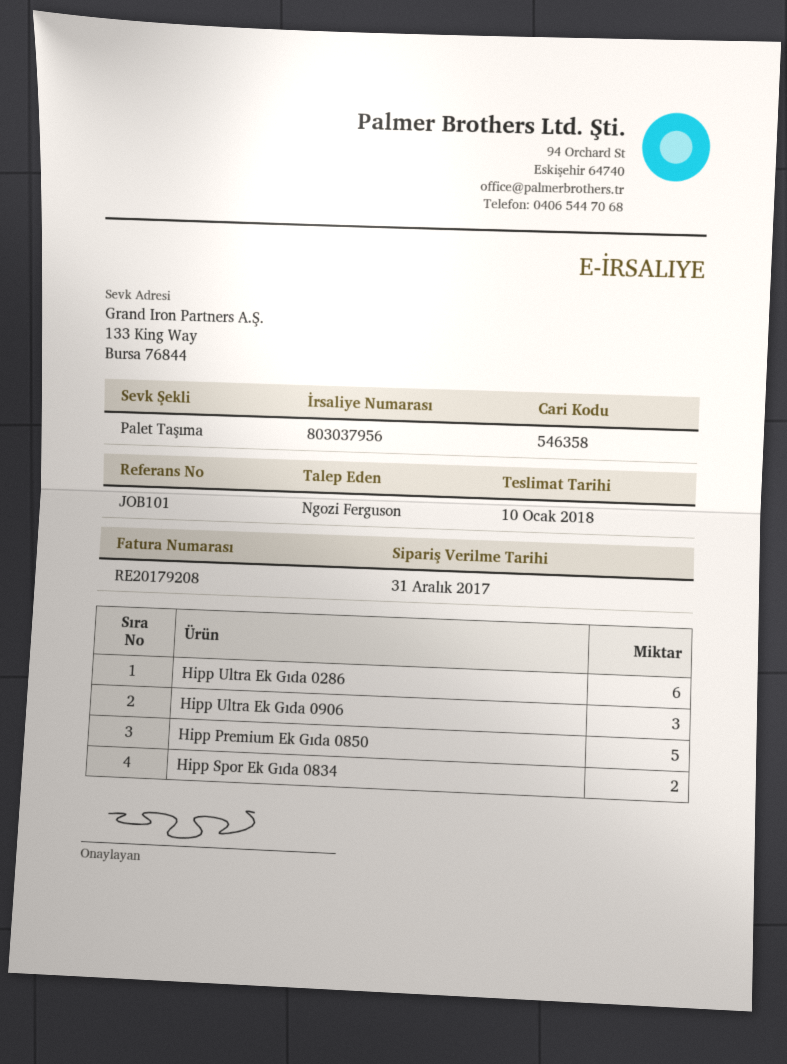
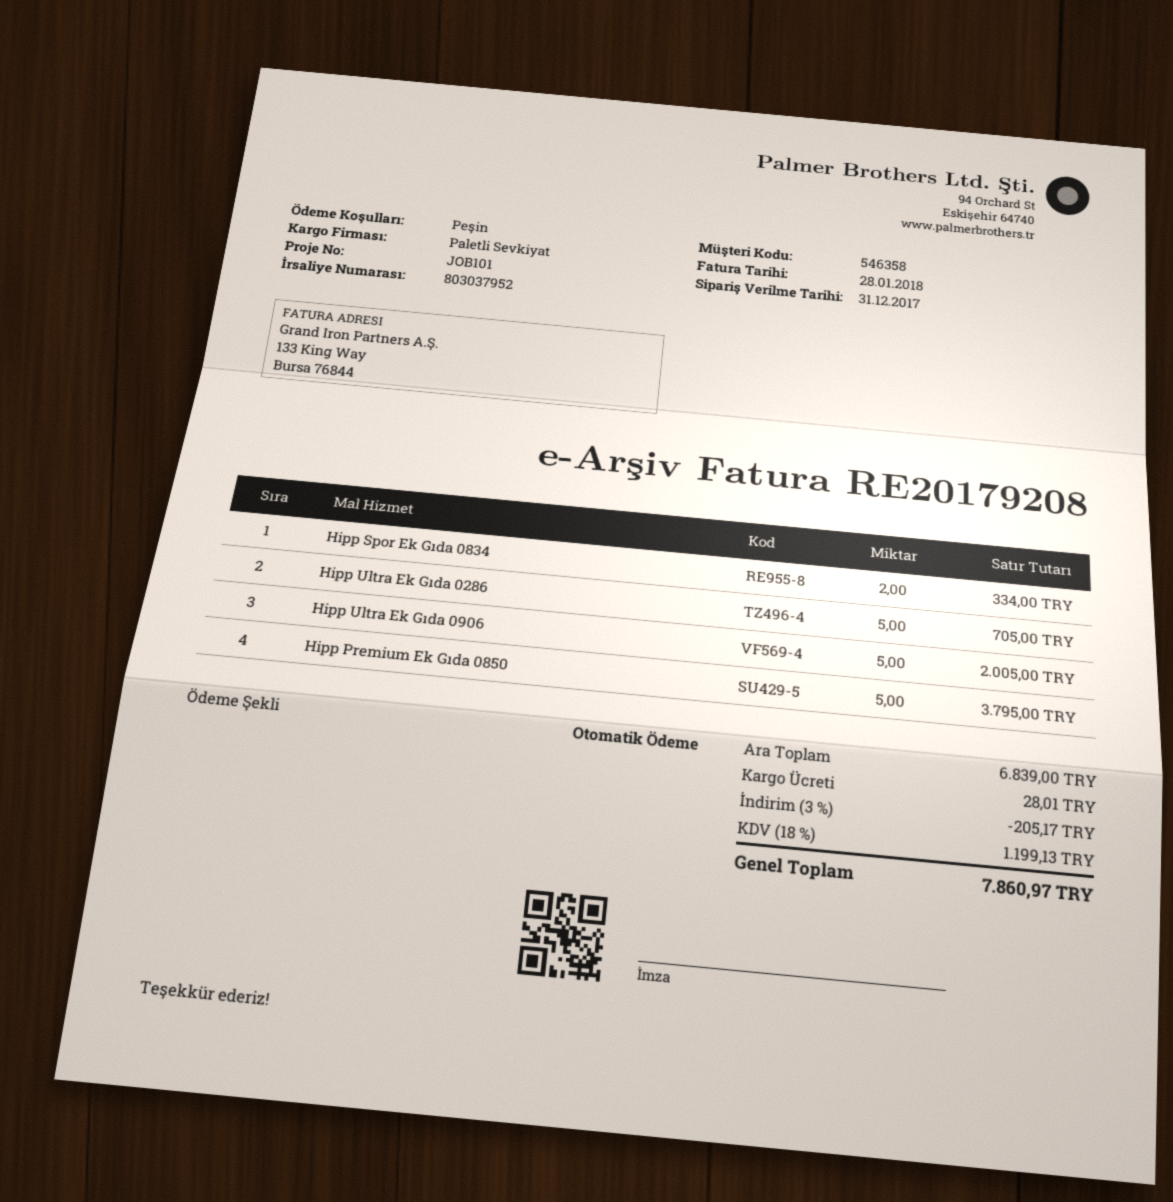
delivery note number: 803037956 -> 803037952
Hipp Ultra Ek Gıda 0286: 6 -> 5
Hipp Ultra Ek Gıda 0906: 3 -> 5

